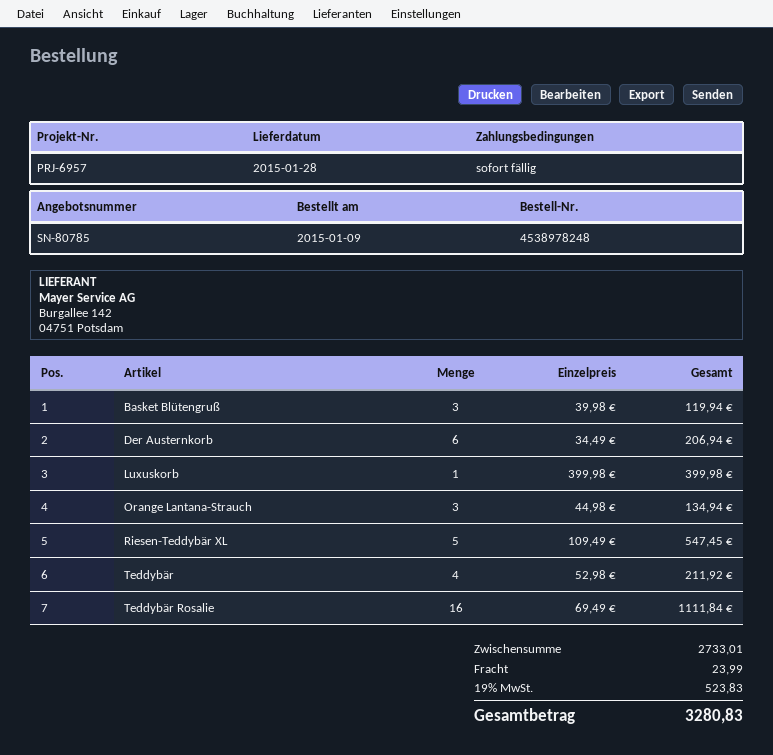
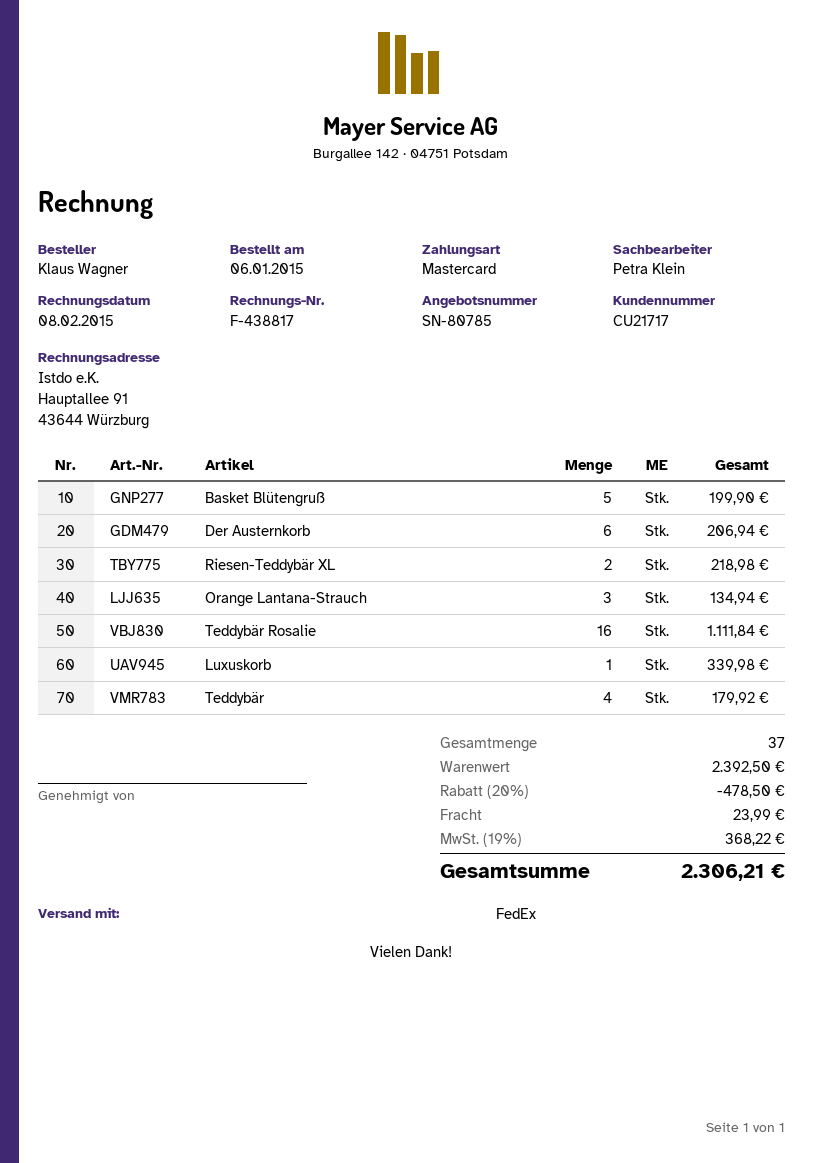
order date: 2015-01-09 -> 2015-01-06
Basket Blütengruß: 3 for 119.94 -> 5 for 199.90
Luxuskorb: 1 for 399.98 -> 1 for 339.98
Riesen-Teddybär XL: 5 for 547.45 -> 2 for 218.98
Teddybär: 4 for 211.92 -> 4 for 179.92
subtotal: 2733.01 -> 2392.50
discount: none -> 20% = 478.50
tax: 19% = 523.83 -> 19% = 368.22
total: 3280.83 -> 2306.21

